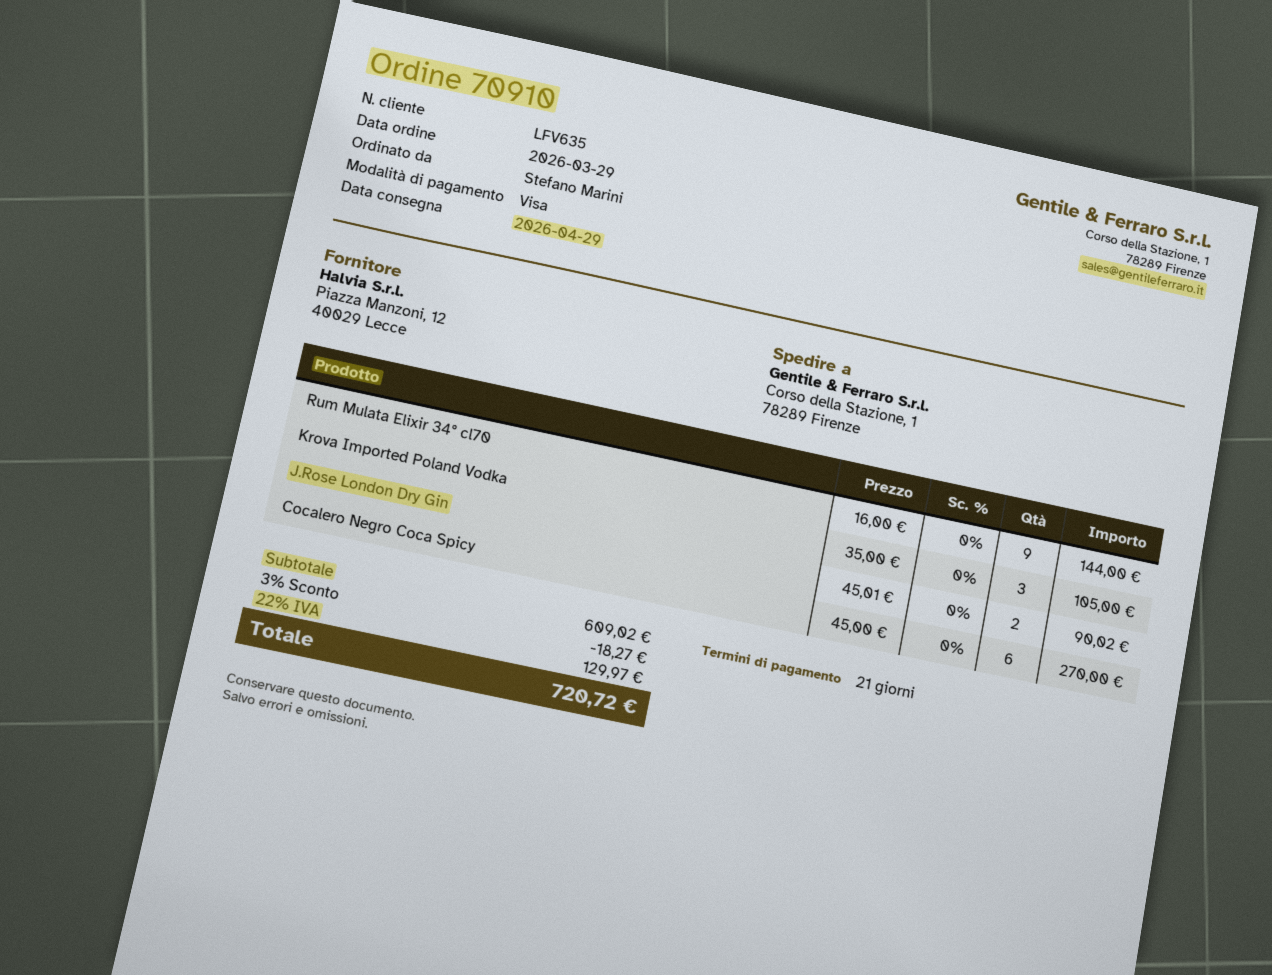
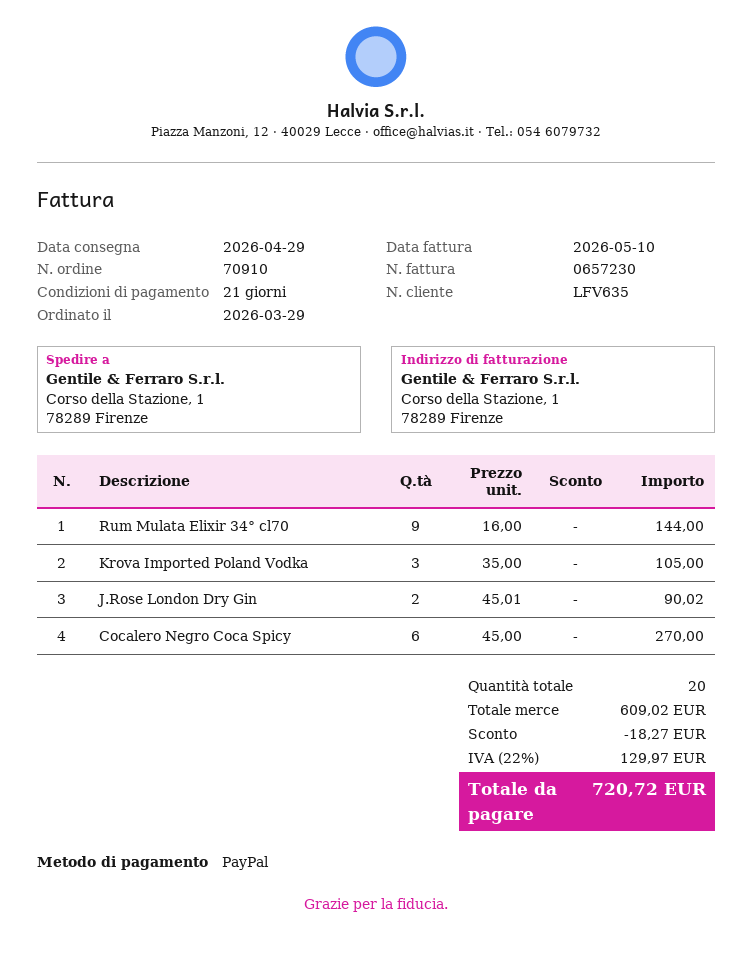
payment method: Visa -> PayPal

